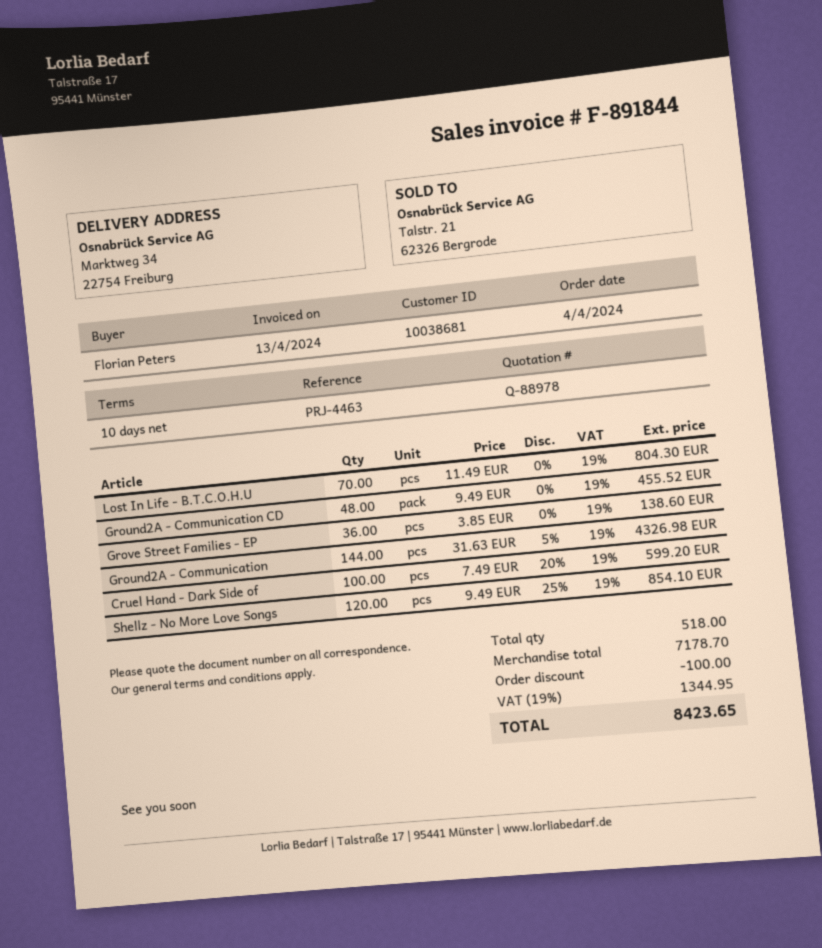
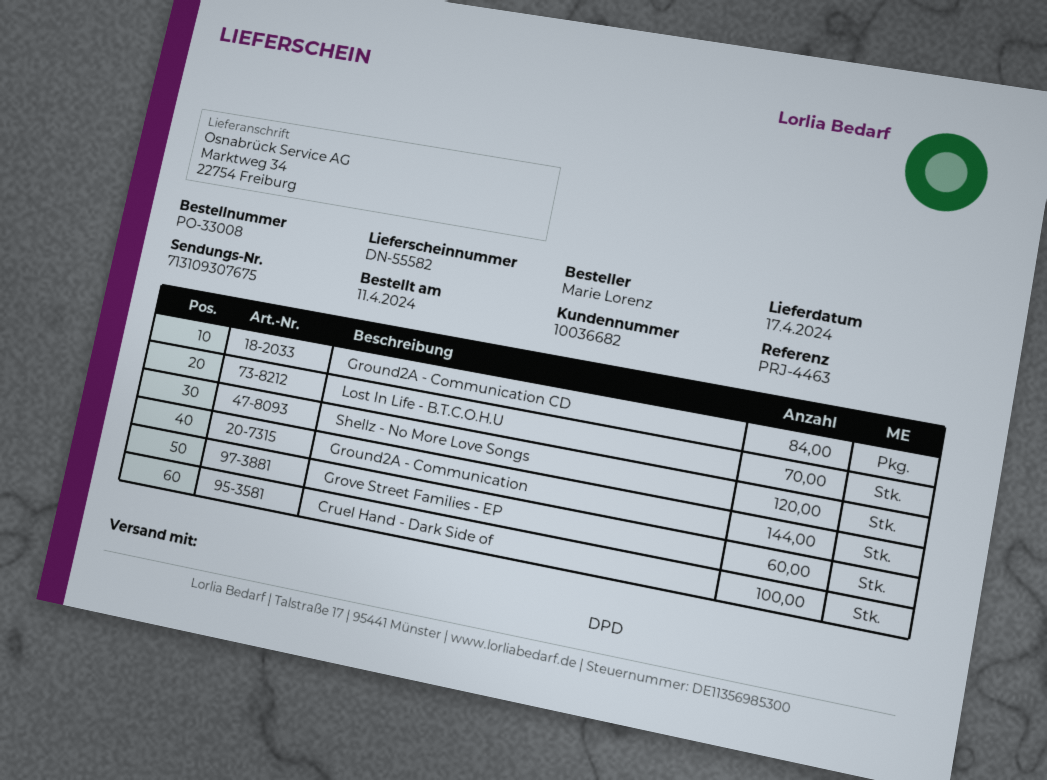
order date: 2024-04-04 -> 2024-04-11
customer number: 10038681 -> 10036682
ordered by: Florian Peters -> Marie Lorenz
Ground2A - Communication CD: 48 -> 84
Grove Street Families - EP: 36 -> 60

